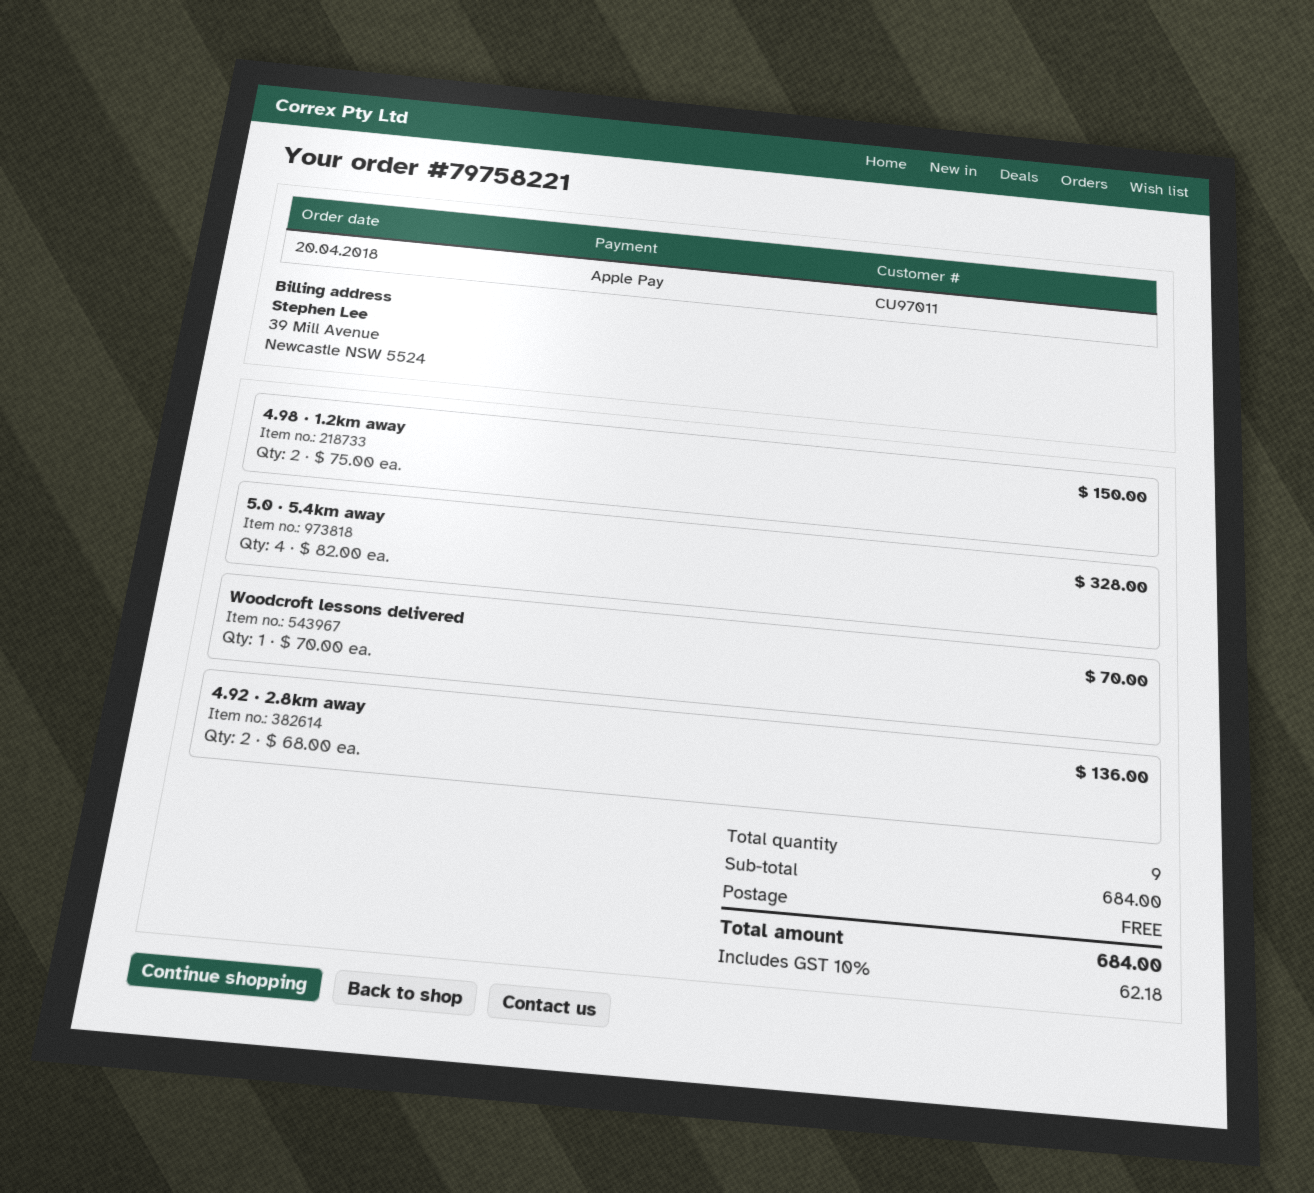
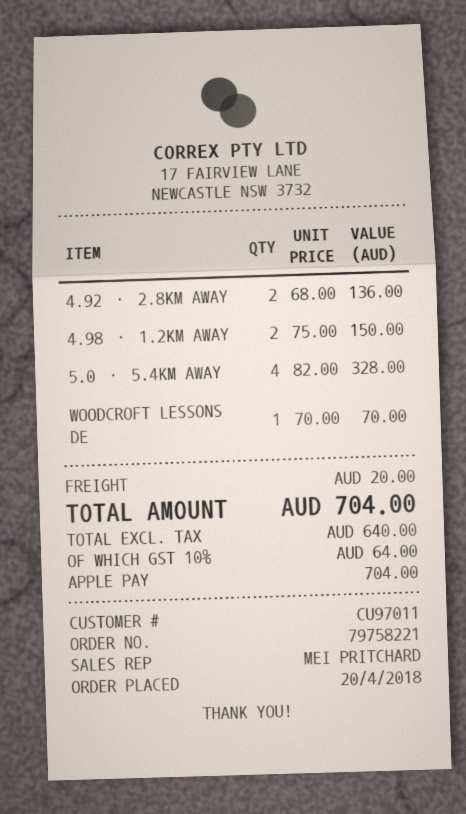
shipping: 0.00 -> 20.00
tax: 10% = 62.18 -> 10% = 64.00
total: 684.00 -> 704.00

